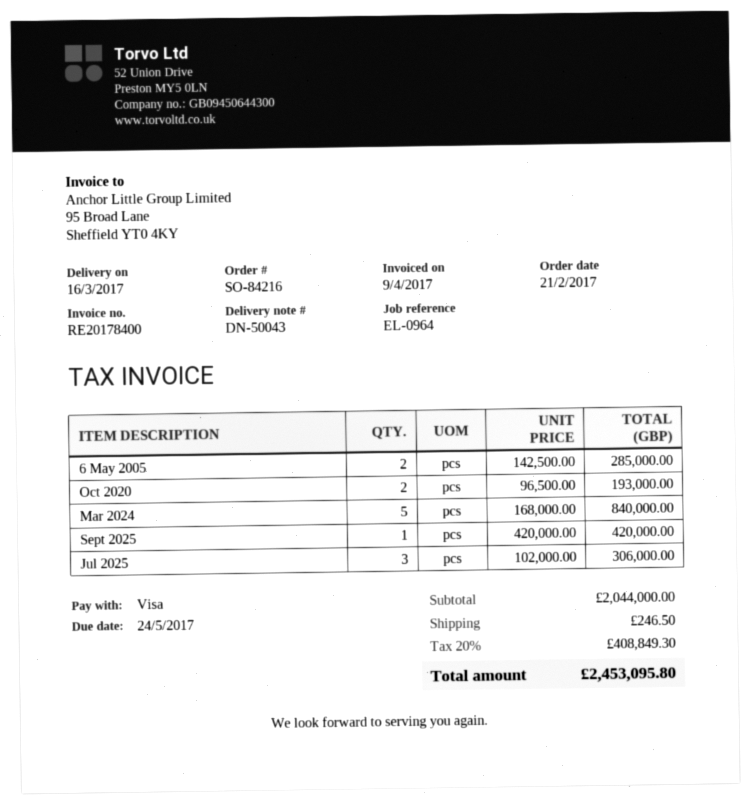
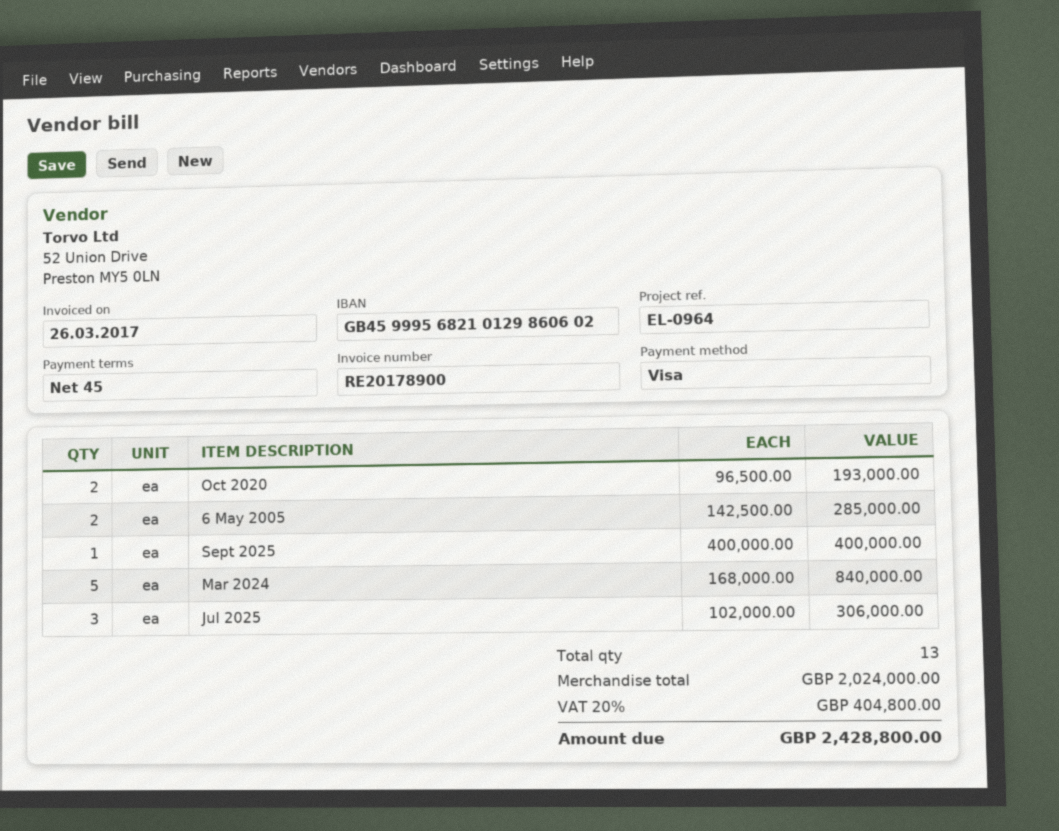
invoice number: RE20178400 -> RE20178900
invoice date: 2017-04-09 -> 2017-03-26
Sept 2025: 1 x 420000.00 = 420000.00 -> 1 x 400000.00 = 400000.00
subtotal: 2044000.00 -> 2024000.00
shipping: 246.50 -> none
tax: 20% = 408849.30 -> 20% = 404800.00
total: 2453095.80 -> 2428800.00

